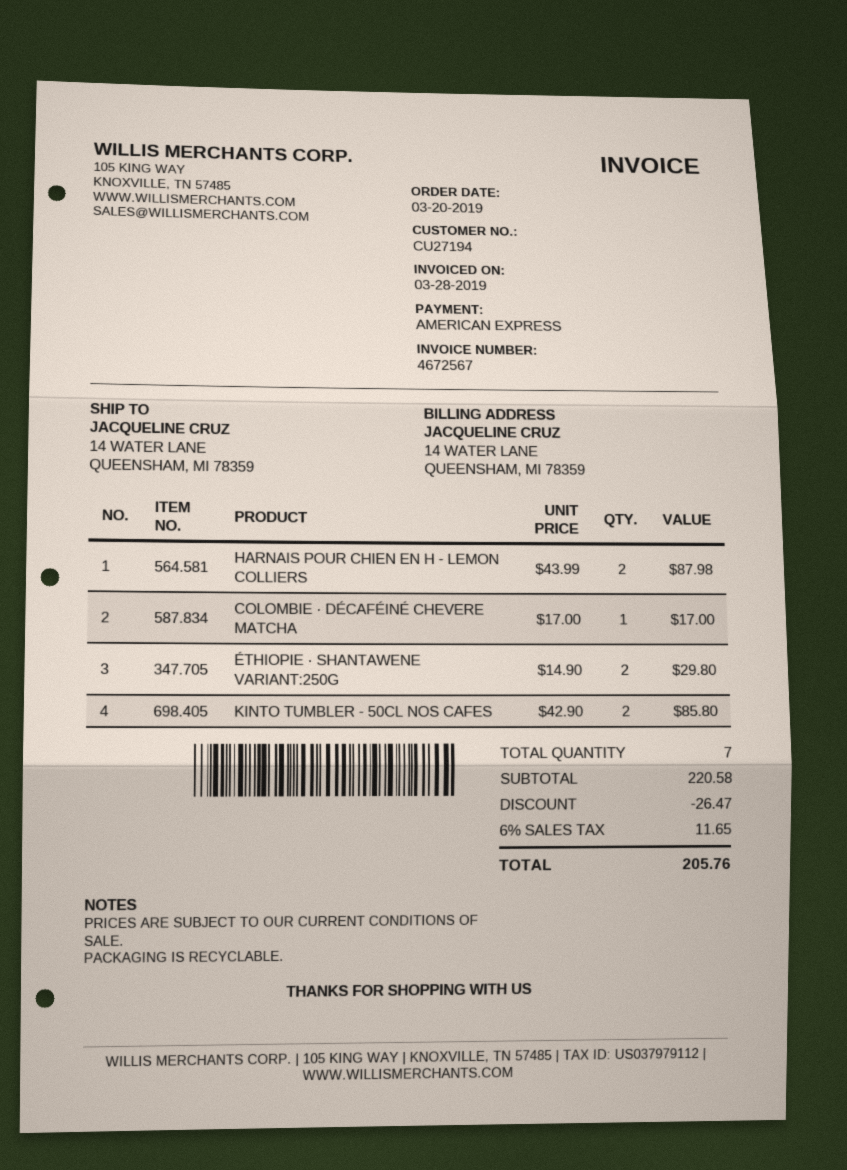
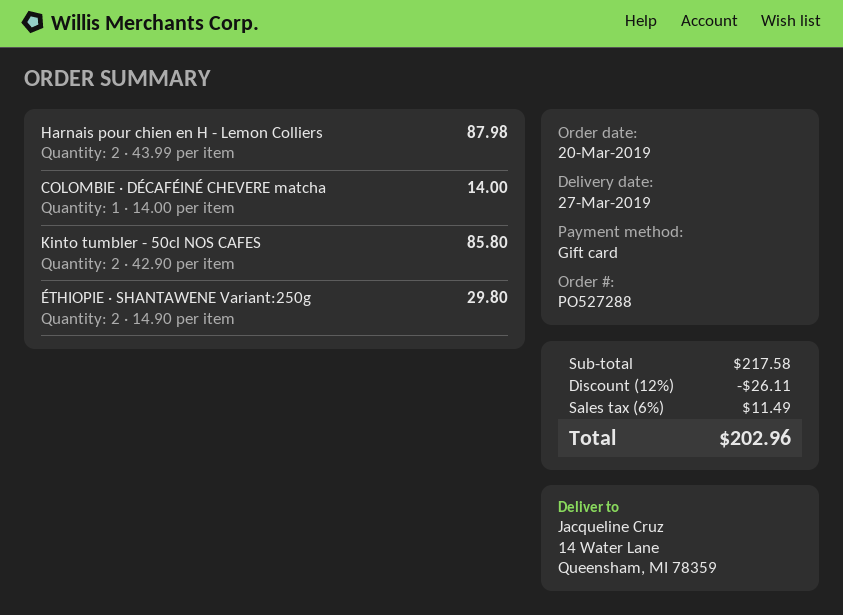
payment method: American Express -> gift card
COLOMBIE · DÉCAFÉINÉ CHEVERE MATCHA: 1 x 17.00 = 17.00 -> 1 x 14.00 = 14.00
subtotal: 220.58 -> 217.58
discount: 26.47 -> 26.11
tax: 6% = 11.65 -> 6% = 11.49
total: 205.76 -> 202.96

